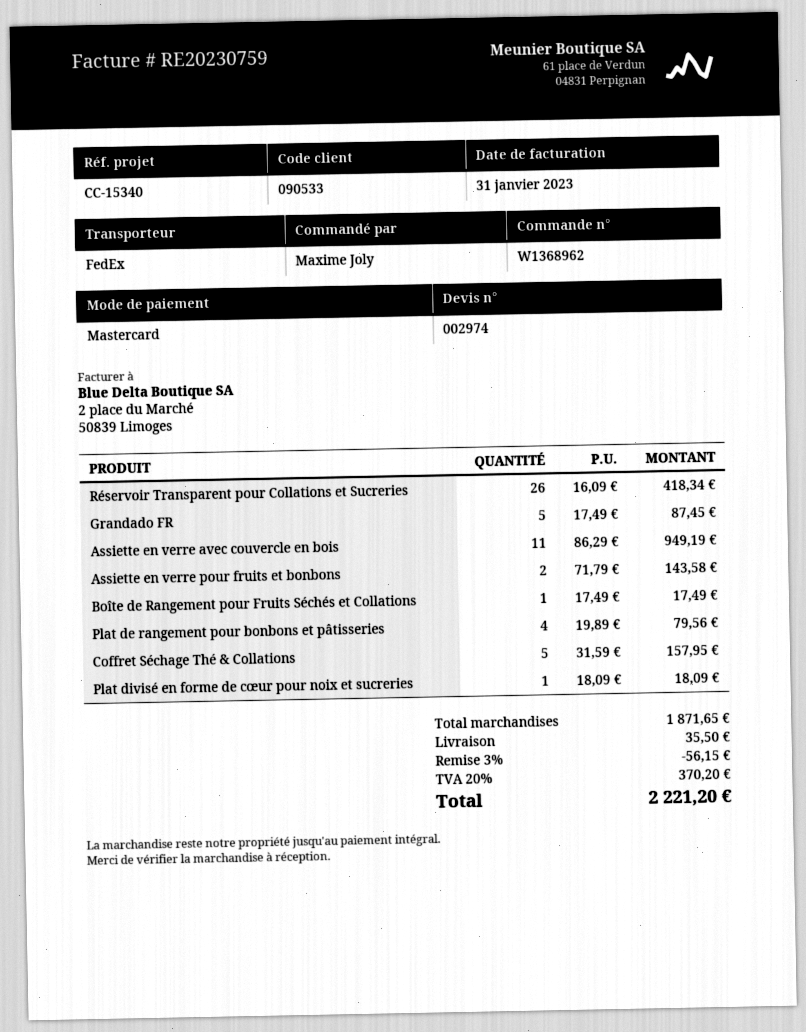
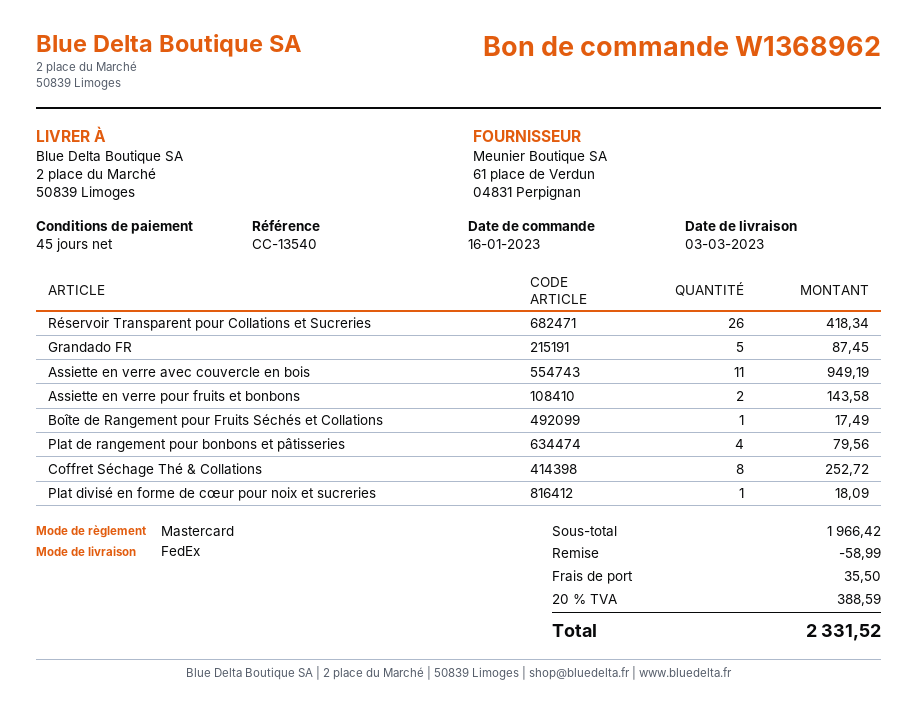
reference: CC-15340 -> CC-13540
Coffret Séchage Thé & Collations: 5 for 157.95 -> 8 for 252.72
subtotal: 1871.65 -> 1966.42
discount: 56.15 -> 58.99
tax: 20% = 370.20 -> 20% = 388.59
total: 2221.20 -> 2331.52

